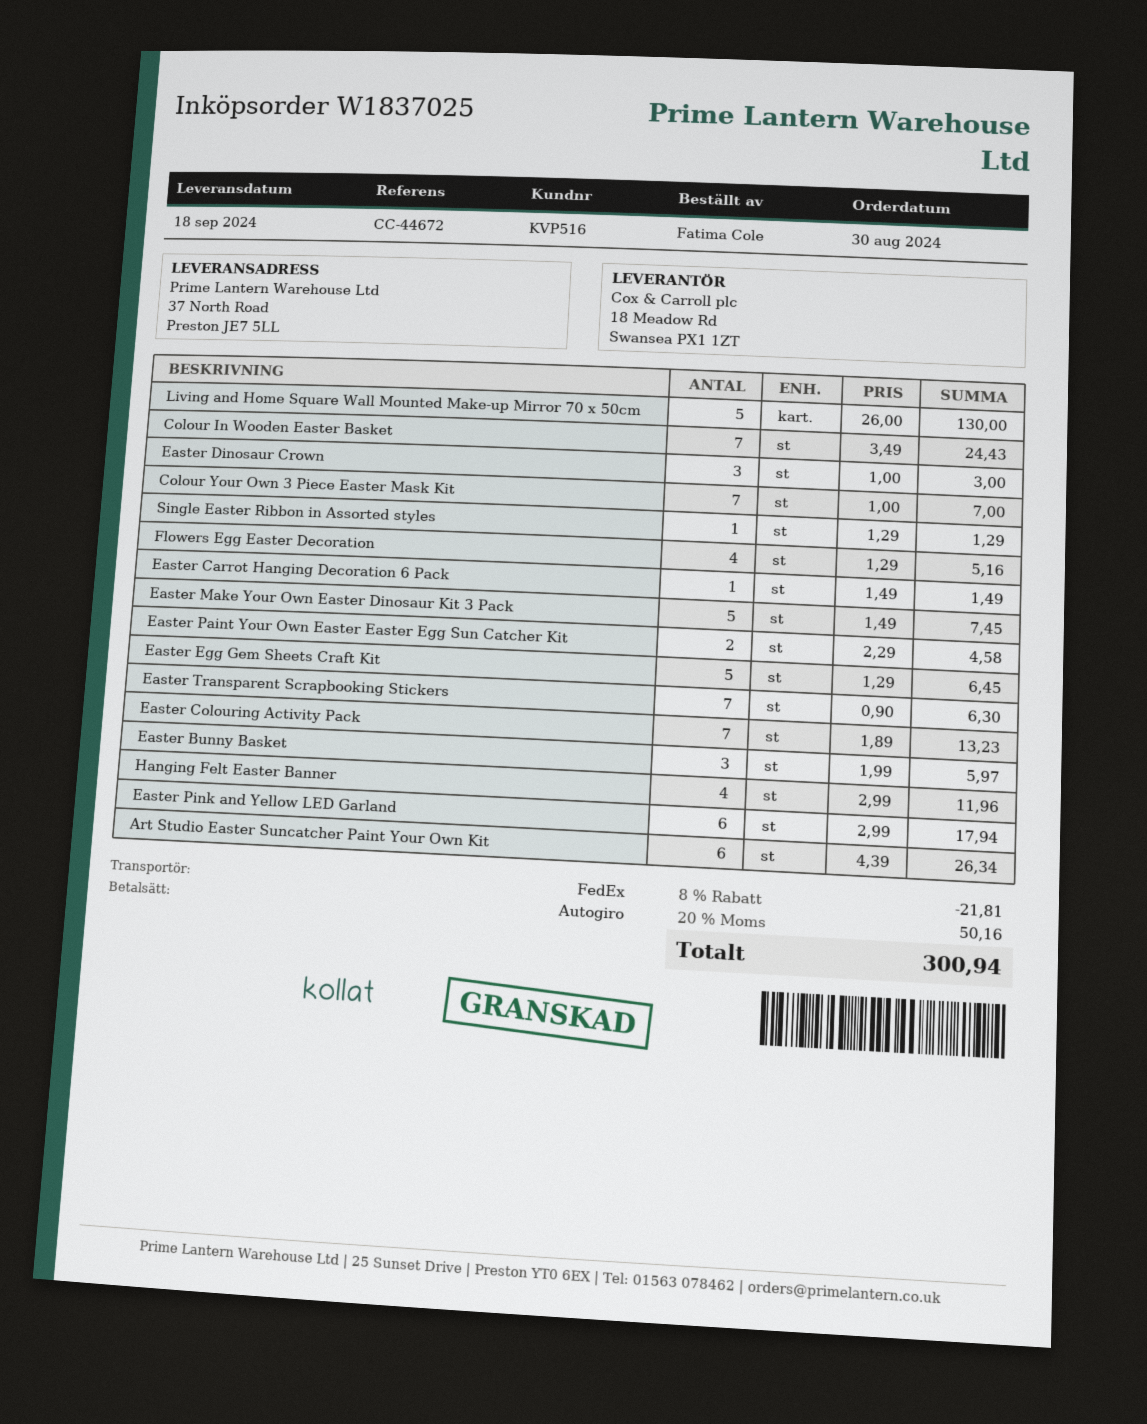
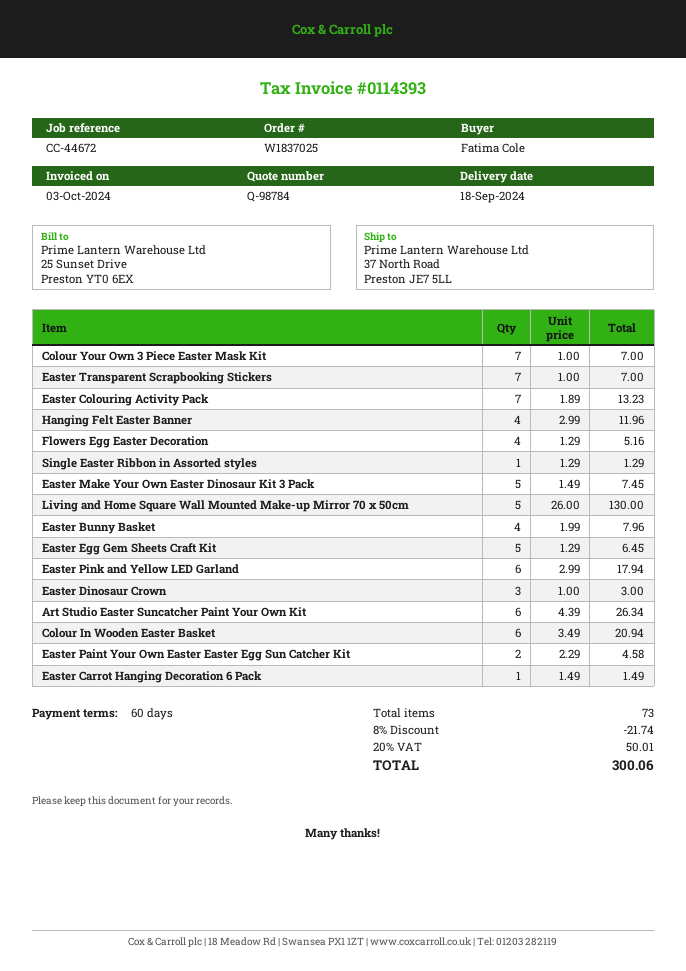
Colour In Wooden Easter Basket: 7 x 3.49 = 24.43 -> 6 x 3.49 = 20.94
Easter Transparent Scrapbooking Stickers: 7 x 0.90 = 6.30 -> 7 x 1.00 = 7.00
Easter Bunny Basket: 3 x 1.99 = 5.97 -> 4 x 1.99 = 7.96
discount: 8% = 21.81 -> 8% = 21.74
tax: 20% = 50.16 -> 20% = 50.01
total: 300.94 -> 300.06

